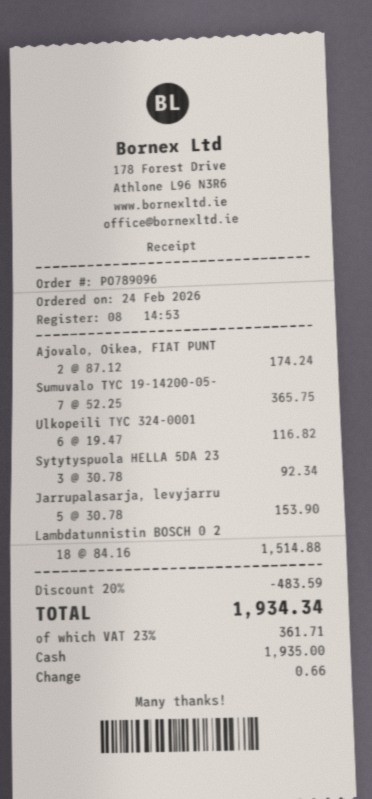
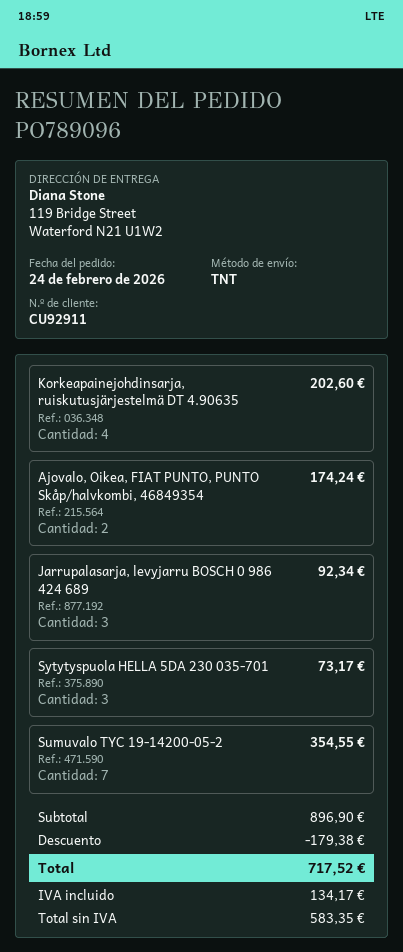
Sumuvalo TYC 19-14200-05-: 7 for 365.75 -> 7 for 354.55
Ulkopeili TYC 324-0001: 6 for 116.82 -> none
Sytytyspuola HELLA 5DA 23: 3 for 92.34 -> 3 for 73.17
Jarrupalasarja, levyjarru: 5 for 153.90 -> 3 for 92.34
Lambdatunnistin BOSCH 0 2: 18 for 1514.88 -> none
Korkeapainejohdinsarja, ruiskutusjärjestelmä DT 4.90635: none -> 4 for 202.60
discount: 483.59 -> 179.38
tax: 361.71 -> 134.17
total: 1934.34 -> 717.52

